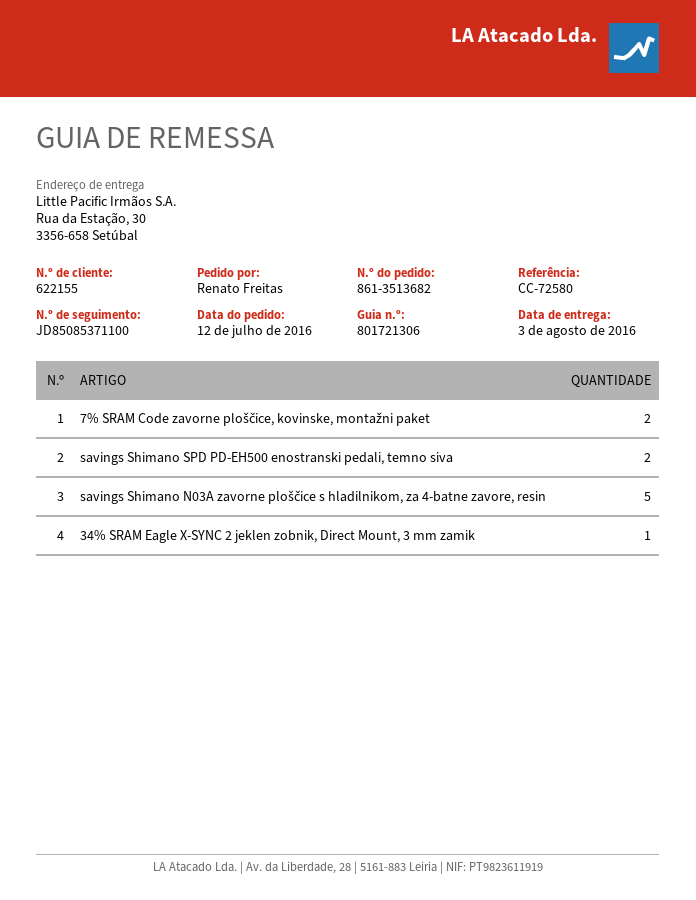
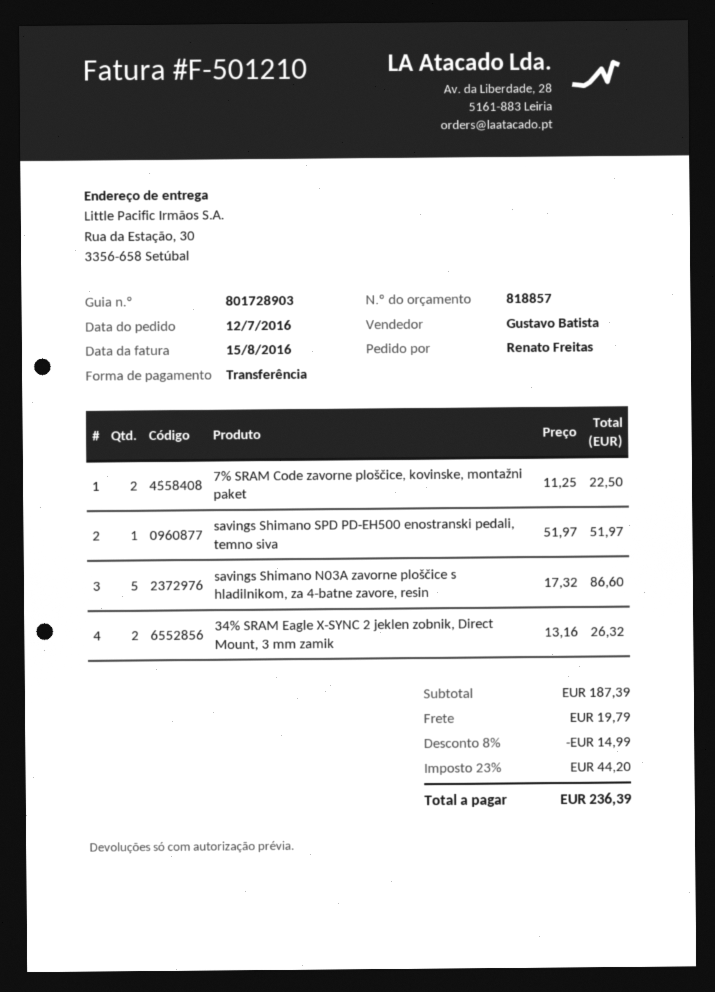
delivery note number: 801721306 -> 801728903
savings Shimano SPD PD-EH500 enostranski pedali, temno siva: 2 -> 1
34% SRAM Eagle X-SYNC 2 jeklen zobnik, Direct Mount, 3 mm zamik: 1 -> 2

